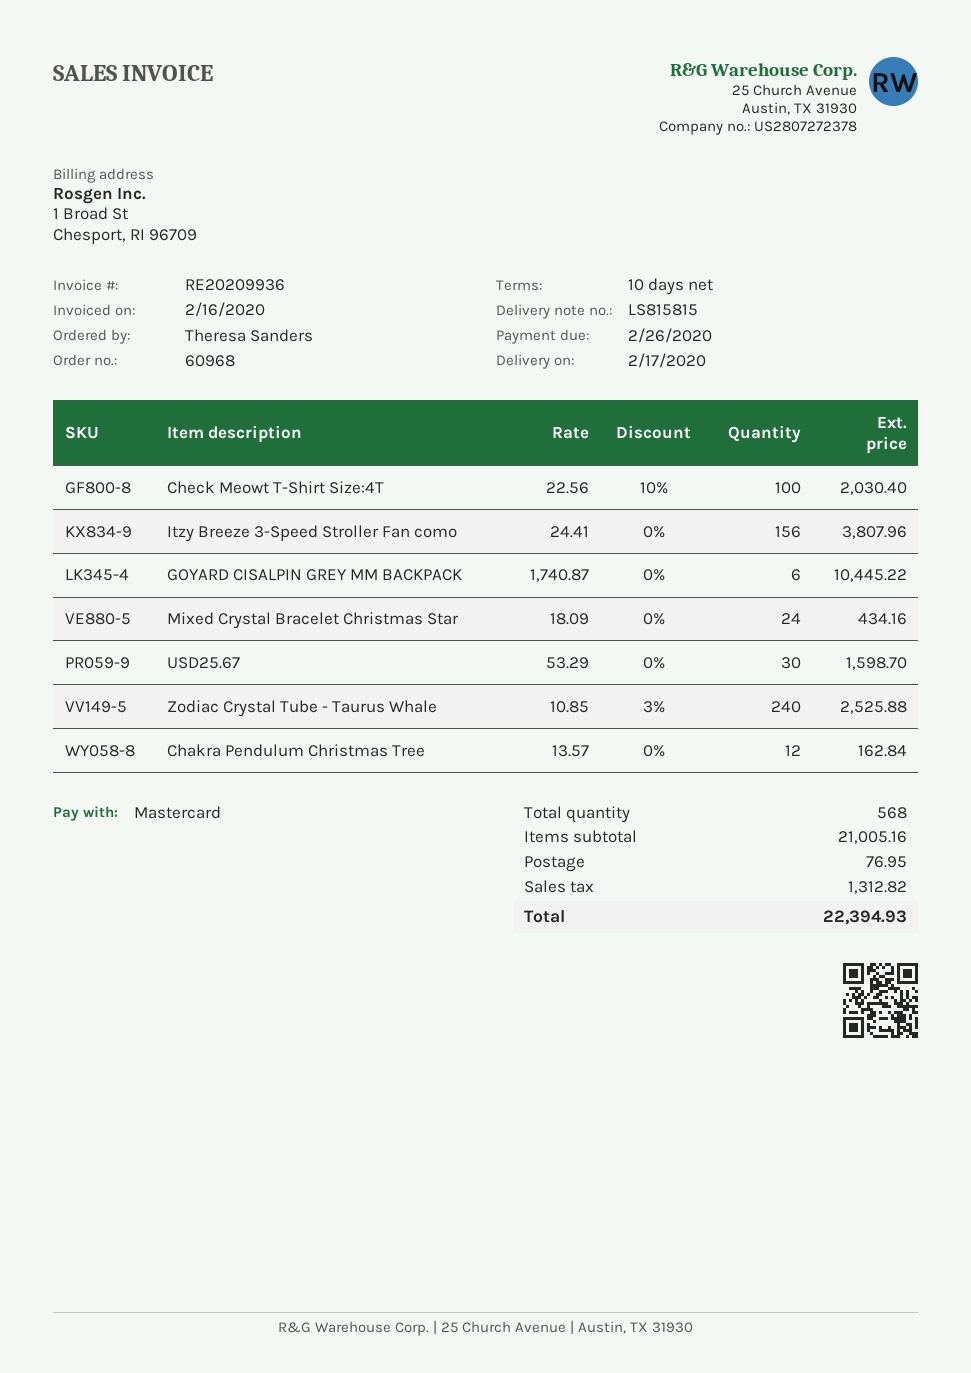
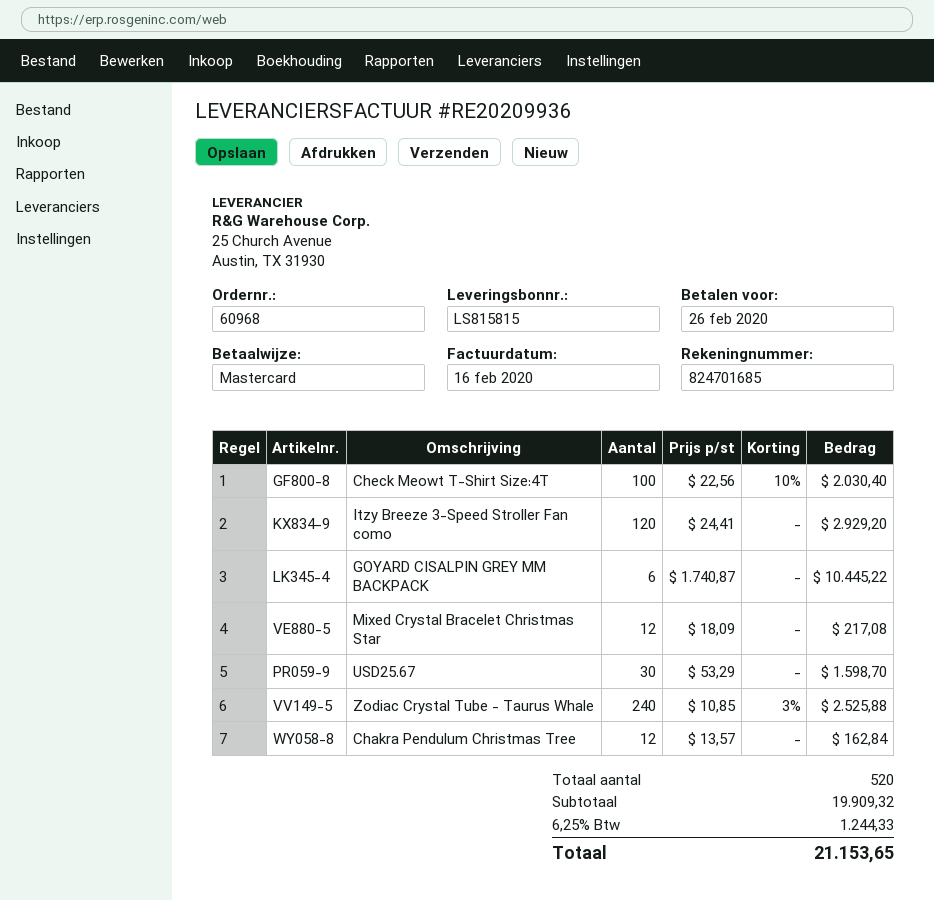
Itzy Breeze 3-Speed Stroller Fan como: 156 x 24.41 = 3807.96 -> 120 x 24.41 = 2929.20
Mixed Crystal Bracelet Christmas Star: 24 x 18.09 = 434.16 -> 12 x 18.09 = 217.08
total quantity: 568 -> 520
subtotal: 21005.16 -> 19909.32
shipping: 76.95 -> none
tax: 1312.82 -> 1244.33
total: 22394.93 -> 21153.65

